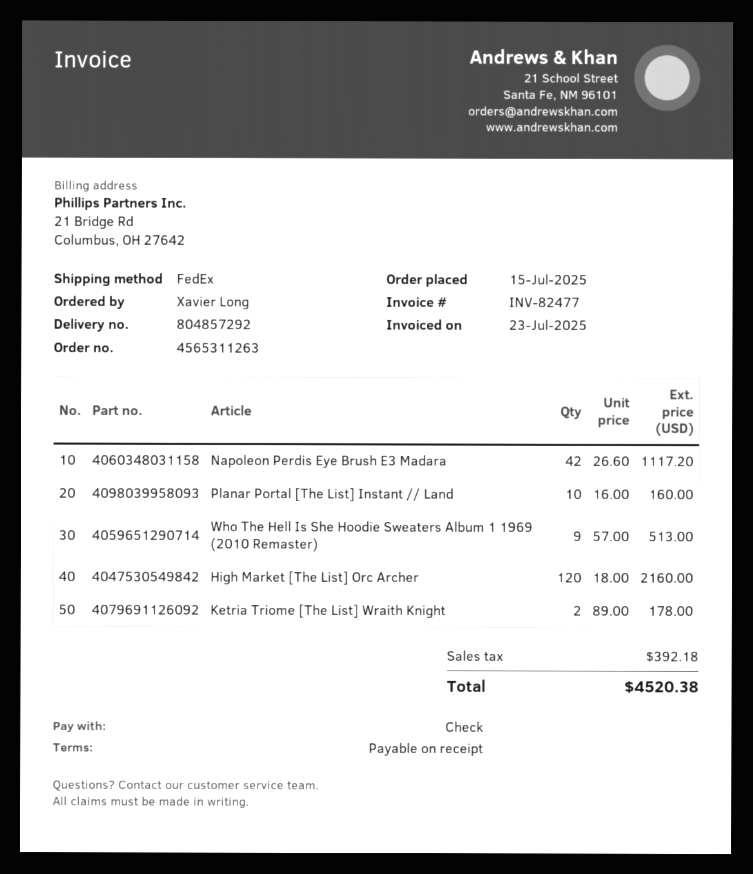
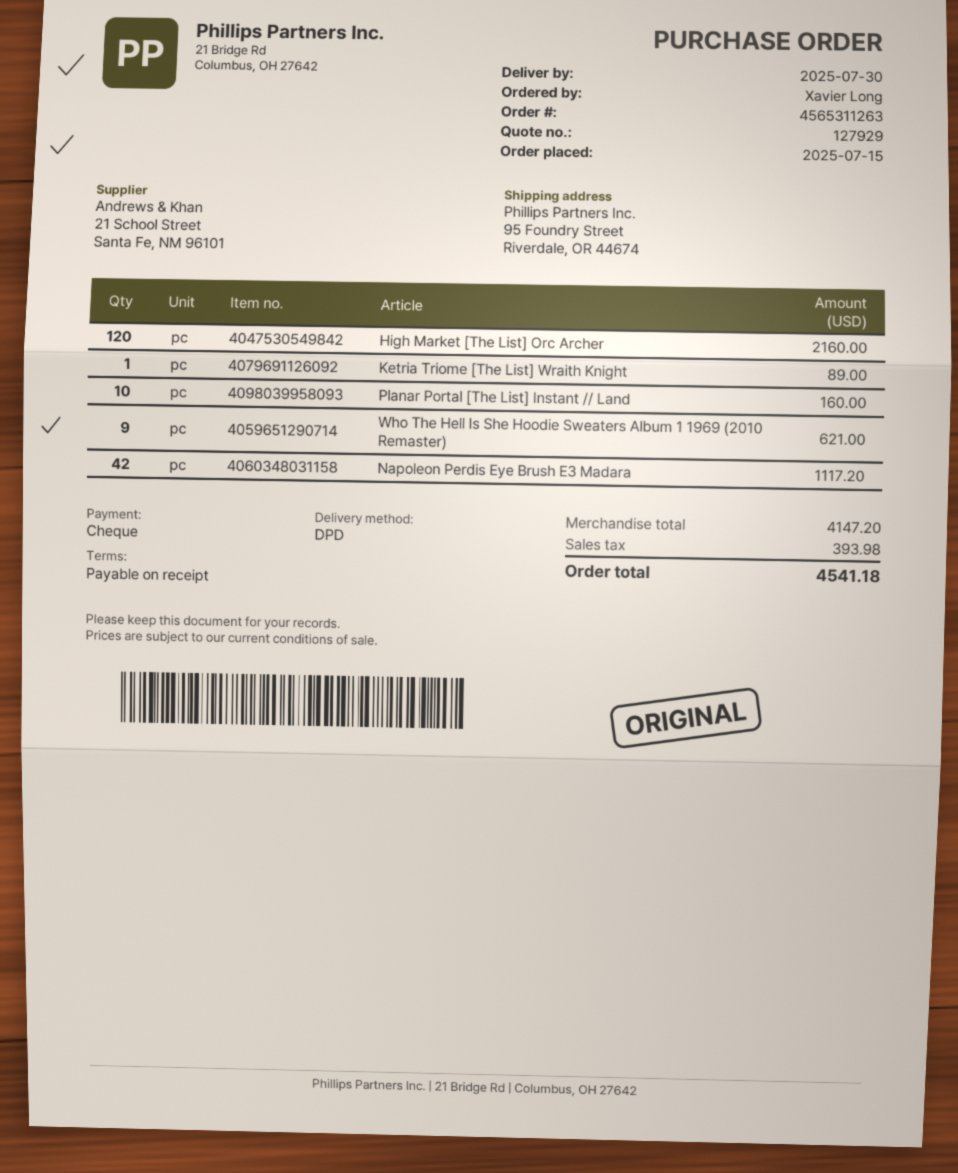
shipping method: FedEx -> DPD
Who The Hell Is She Hoodie Sweaters Album 1 1969 (2010 Remaster): 9 for 513.00 -> 9 for 621.00
Ketria Triome [The List] Wraith Knight: 2 for 178.00 -> 1 for 89.00
tax: 392.18 -> 393.98
total: 4520.38 -> 4541.18

